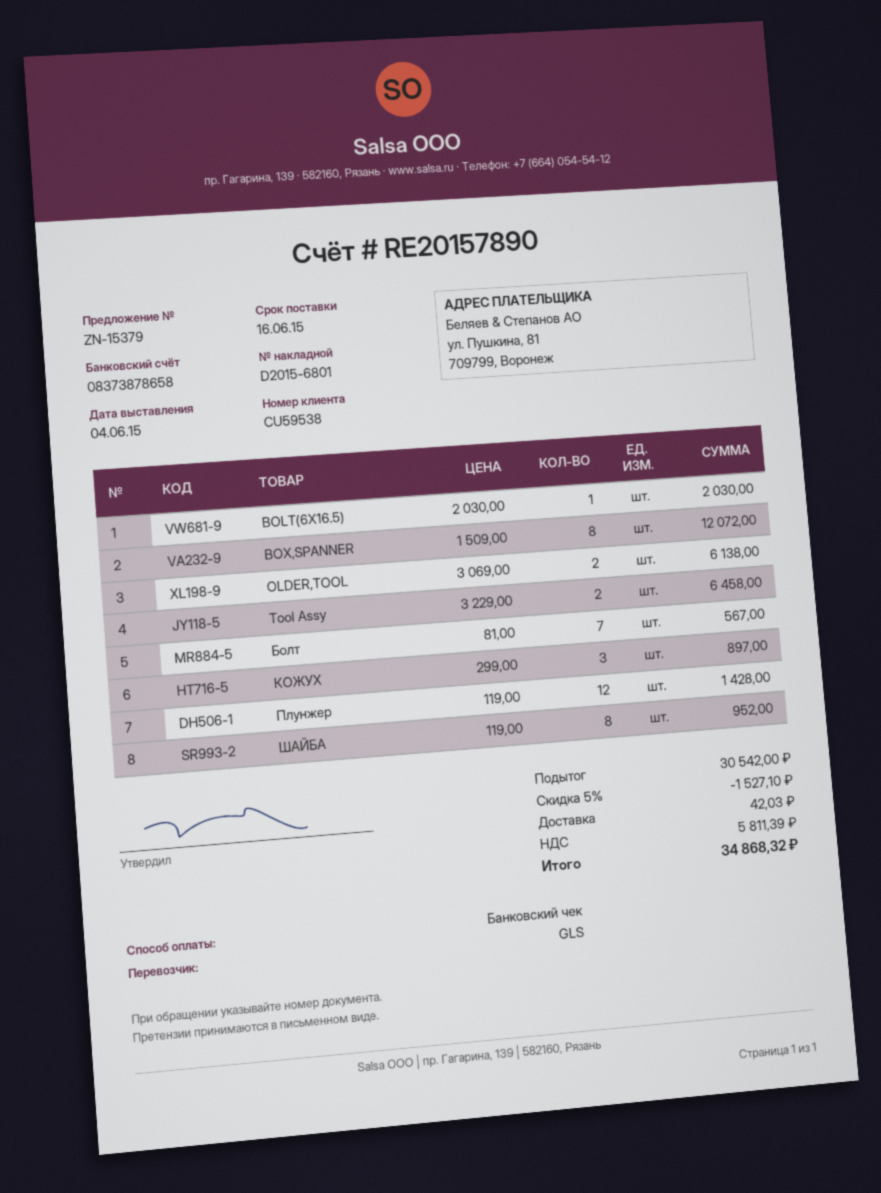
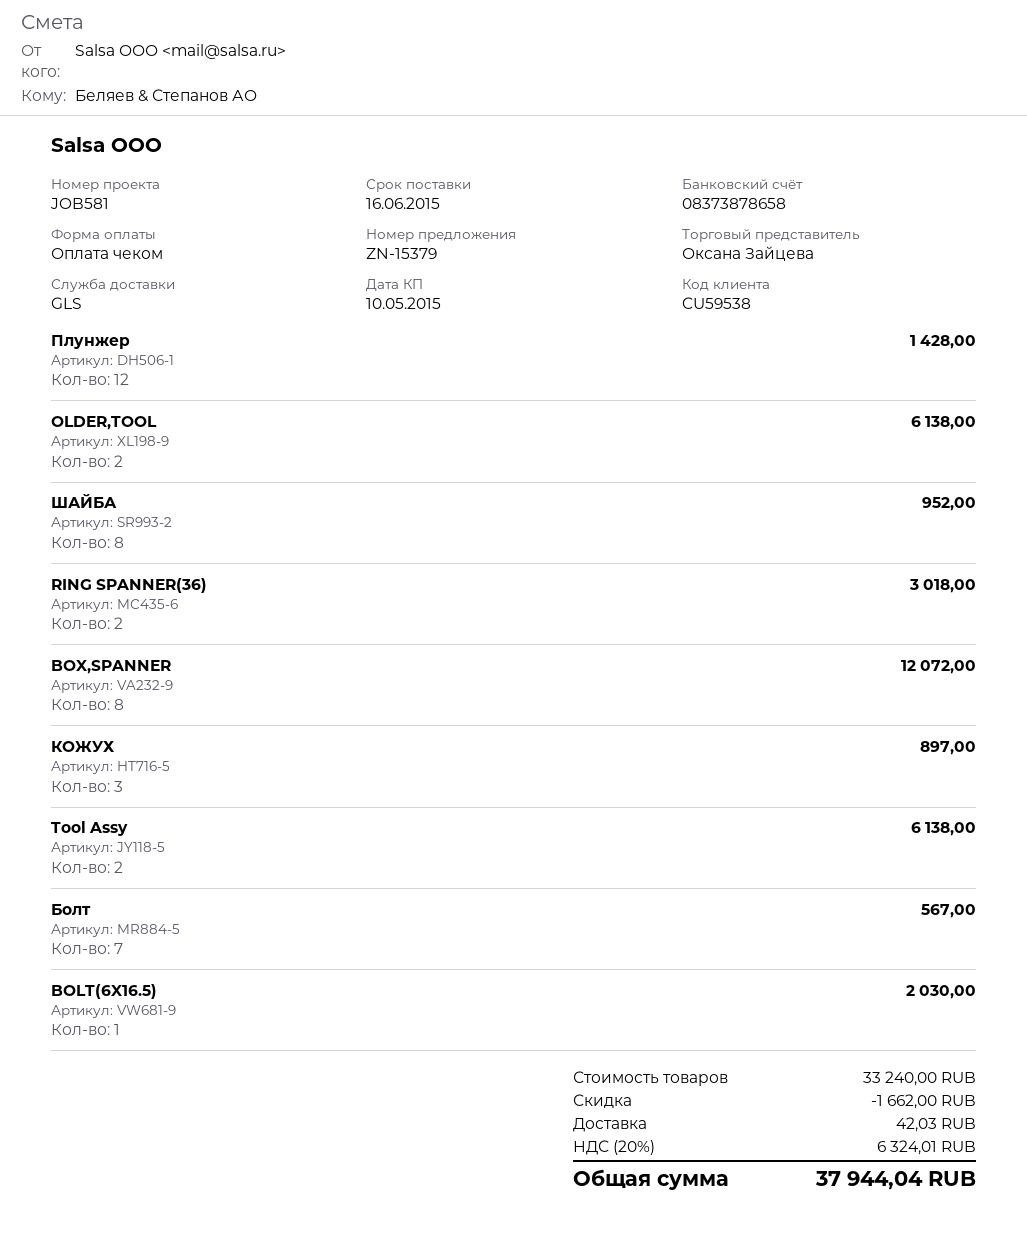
Tool Assy: 2 for 6458.00 -> 2 for 6138.00
RING SPANNER(36): none -> 2 for 3018.00
subtotal: 30542.00 -> 33240.00
discount: 1527.10 -> 1662.00
tax: 5811.39 -> 6324.01
total: 34868.32 -> 37944.04

